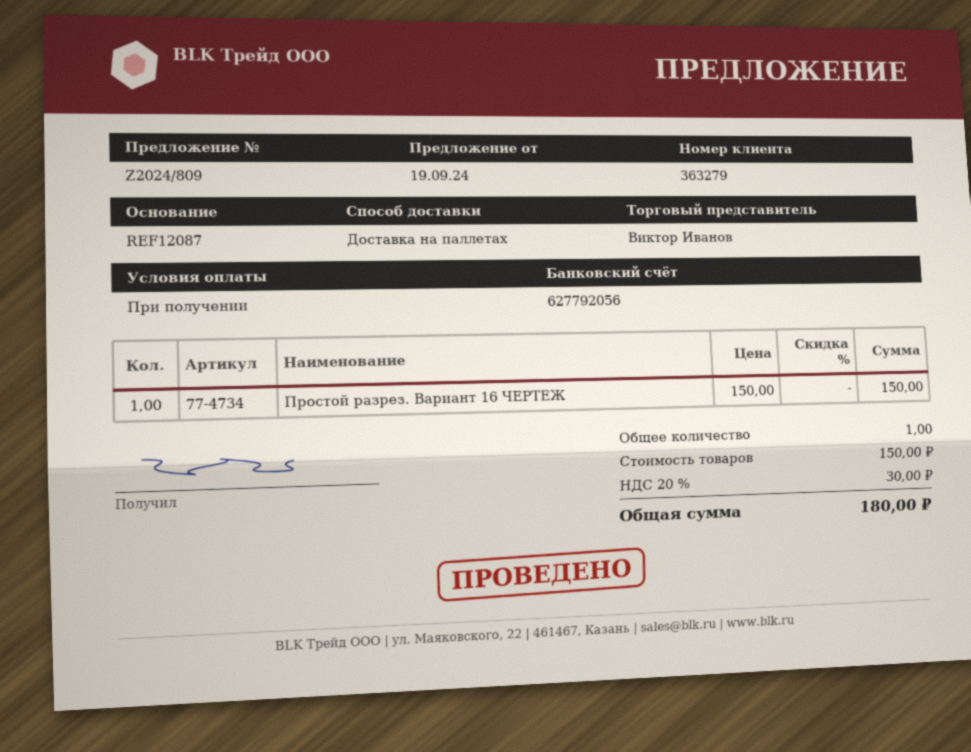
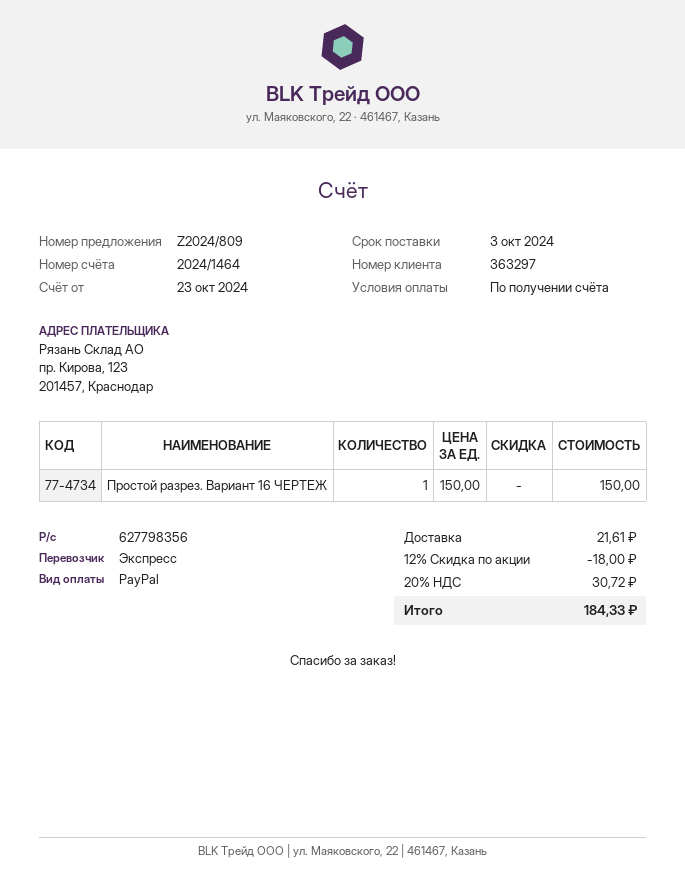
customer number: 363279 -> 363297
bank account: 627792056 -> 627798356
shipping method: pallet freight -> express
discount: none -> 12% = 18.00
shipping: none -> 21.61
tax: 20% = 30.00 -> 20% = 30.72
total: 180.00 -> 184.33

